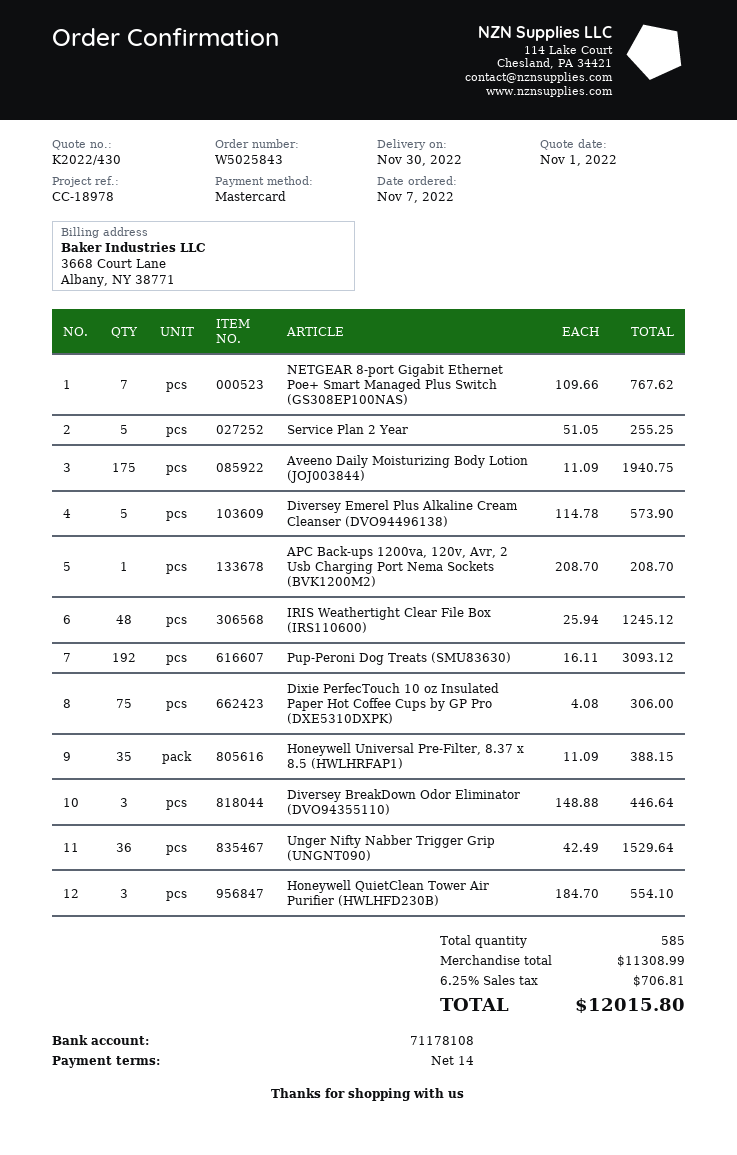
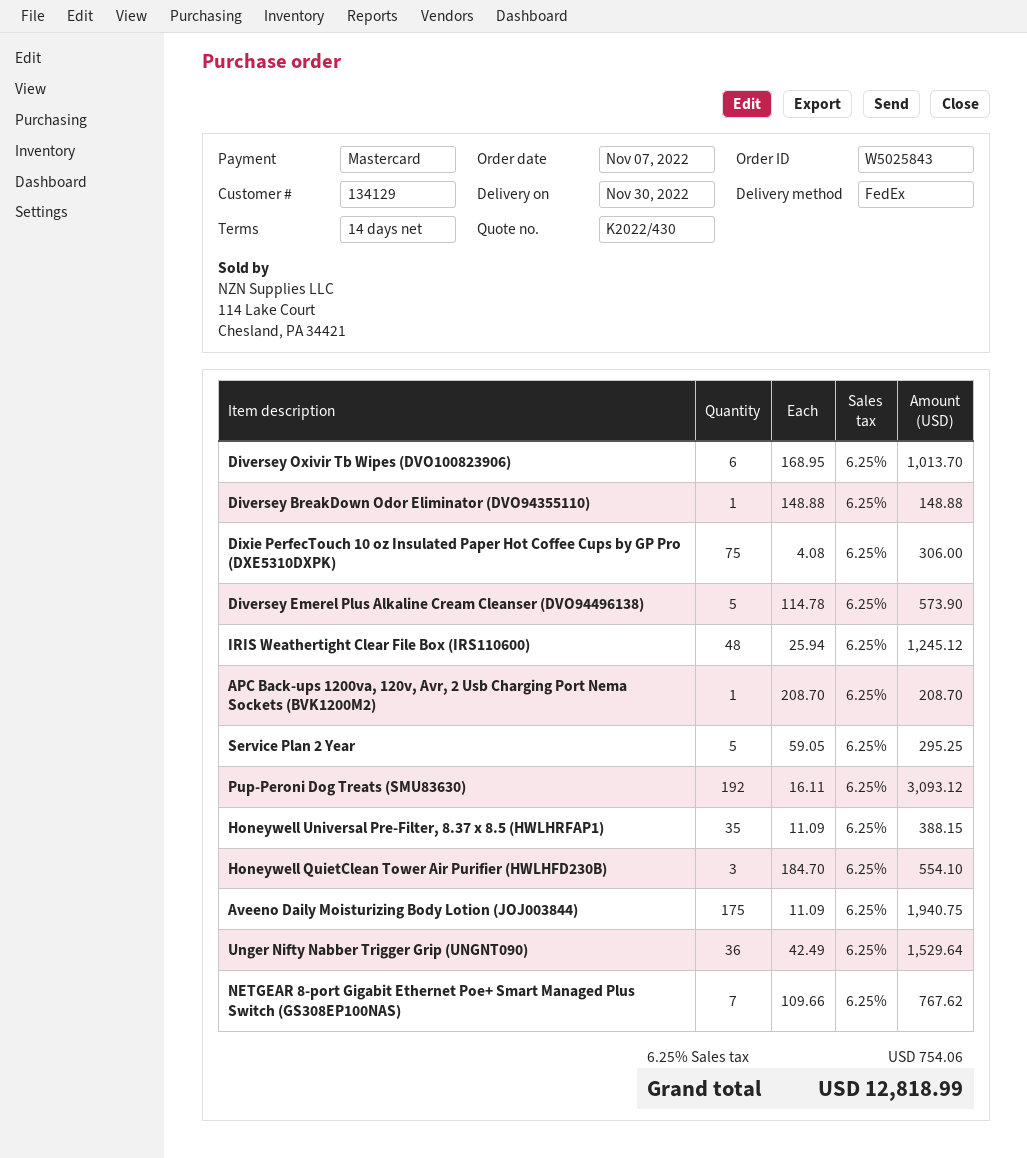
Service Plan 2 Year: 5 x 51.05 = 255.25 -> 5 x 59.05 = 295.25
Diversey BreakDown Odor Eliminator (DVO94355110): 3 x 148.88 = 446.64 -> 1 x 148.88 = 148.88
Diversey Oxivir Tb Wipes (DVO100823906): none -> 6 x 168.95 = 1013.70
tax: 6.25% = 706.81 -> 6.25% = 754.06
total: 12015.80 -> 12818.99

